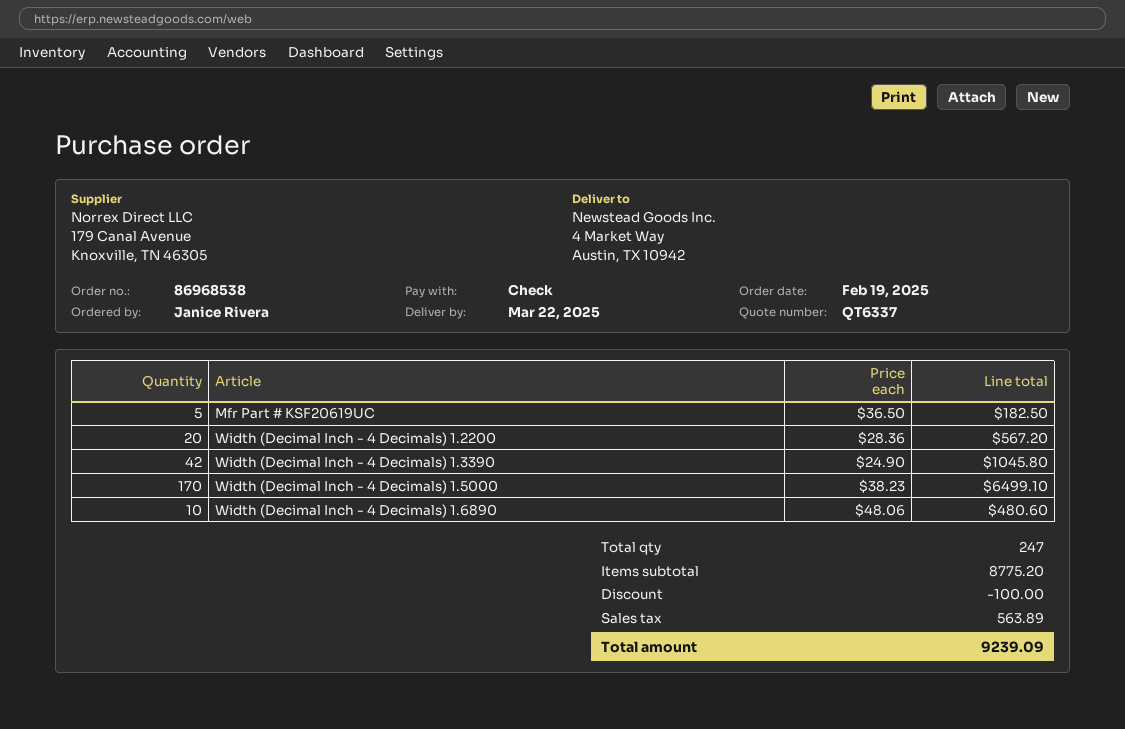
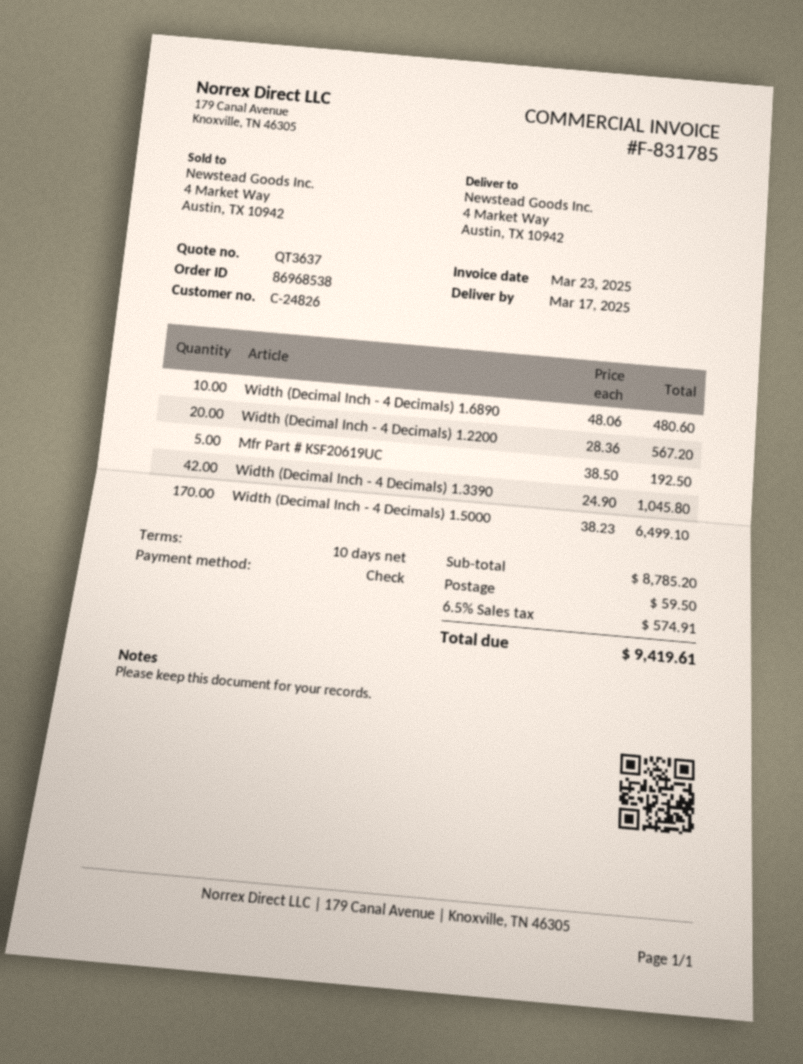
quote number: QT6337 -> QT3637
delivery date: 2025-03-22 -> 2025-03-17
Mfr Part # KSF20619UC: 5 x 36.50 = 182.50 -> 5 x 38.50 = 192.50
subtotal: 8775.20 -> 8785.20
discount: 100.00 -> none
shipping: none -> 59.50
tax: 563.89 -> 574.91
total: 9239.09 -> 9419.61

